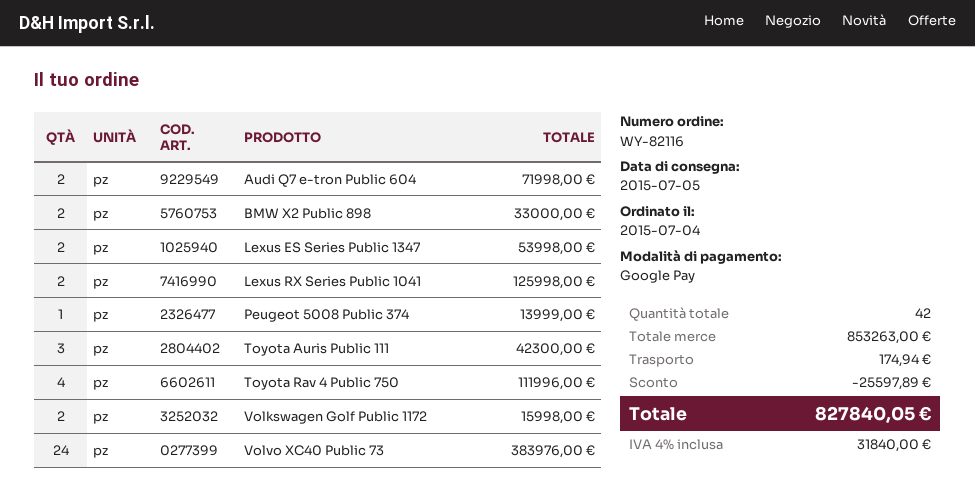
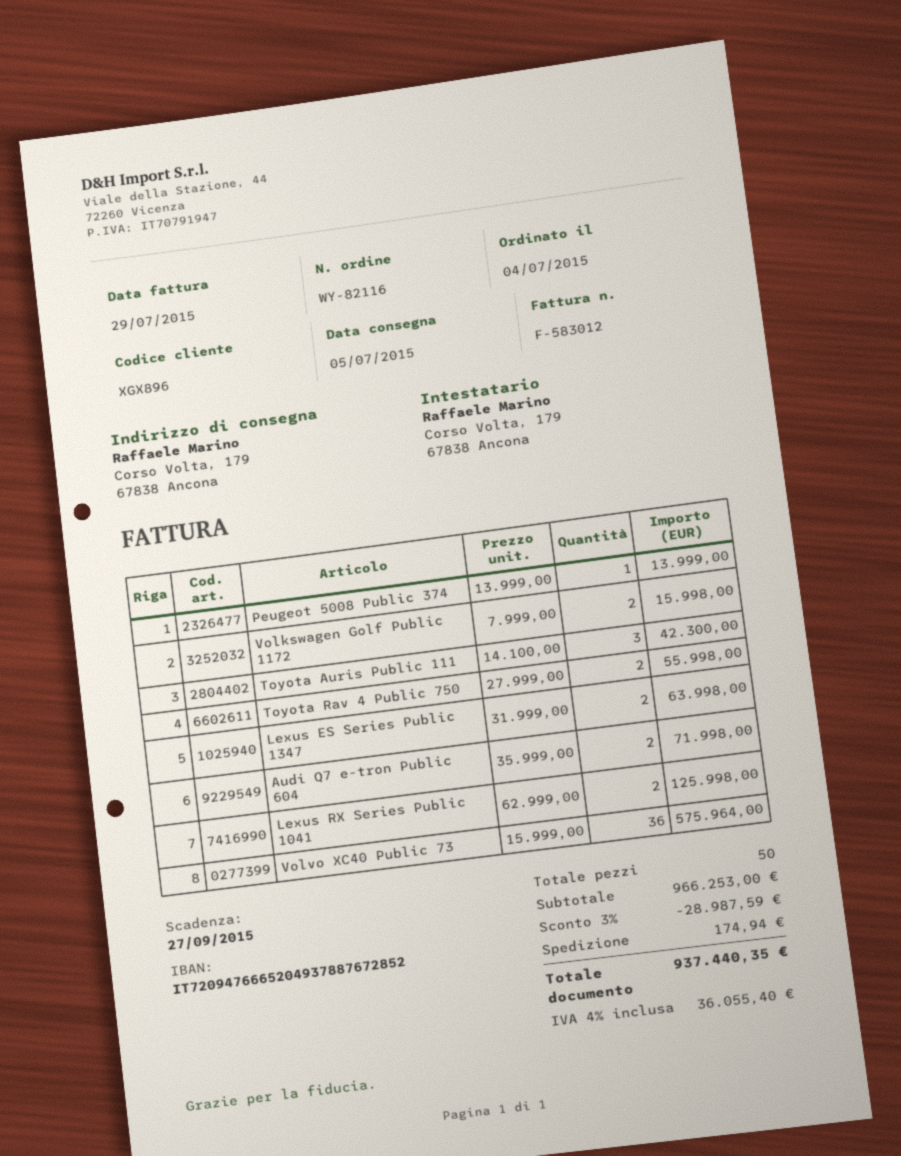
BMW X2 Public 898: 2 for 33000.00 -> none
Lexus ES Series Public 1347: 2 for 53998.00 -> 2 for 63998.00
Toyota Rav 4 Public 750: 4 for 111996.00 -> 2 for 55998.00
Volvo XC40 Public 73: 24 for 383976.00 -> 36 for 575964.00
total quantity: 42 -> 50
subtotal: 853263.00 -> 966253.00
discount: 25597.89 -> 28987.59
tax: 4% = 31840.00 -> 4% = 36055.40
total: 827840.05 -> 937440.35

